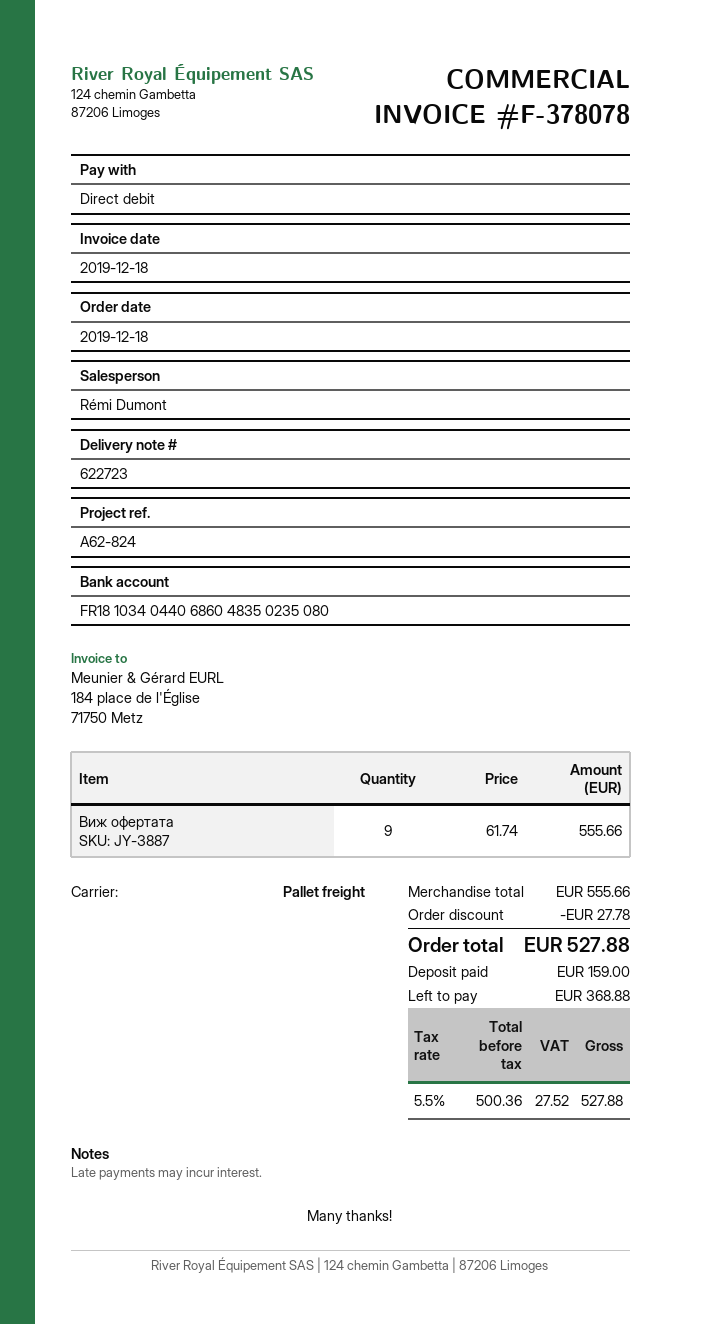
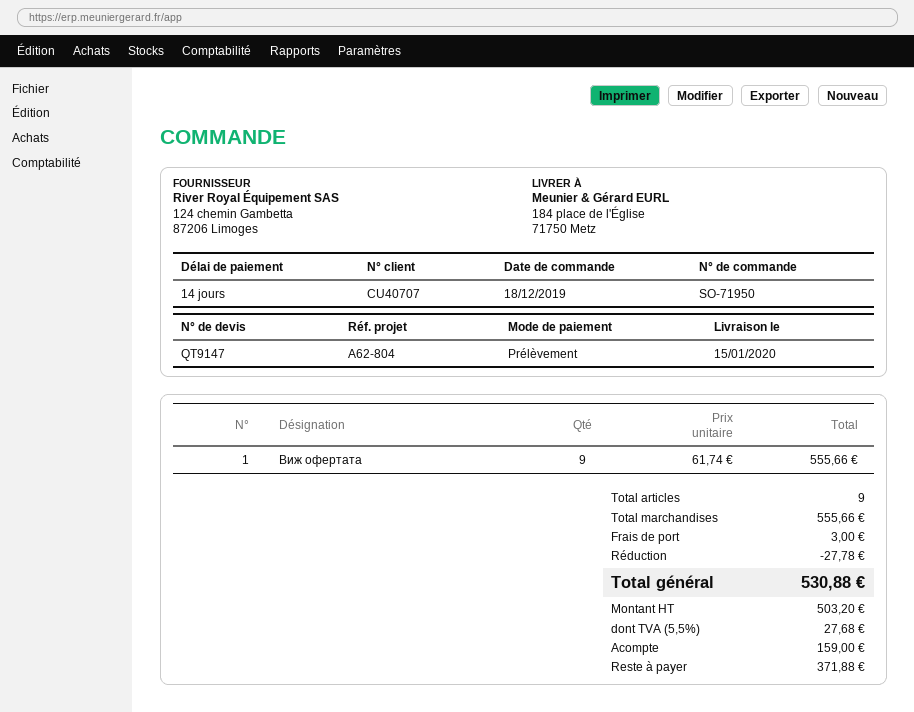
reference: A62-824 -> A62-804
shipping: none -> 3.00
net: 500.36 -> 503.20
tax: 5.5% = 27.52 -> 5.5% = 27.68
total: 527.88 -> 530.88
balance: 368.88 -> 371.88

